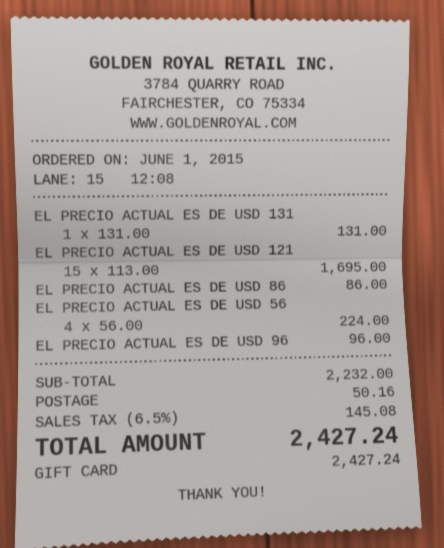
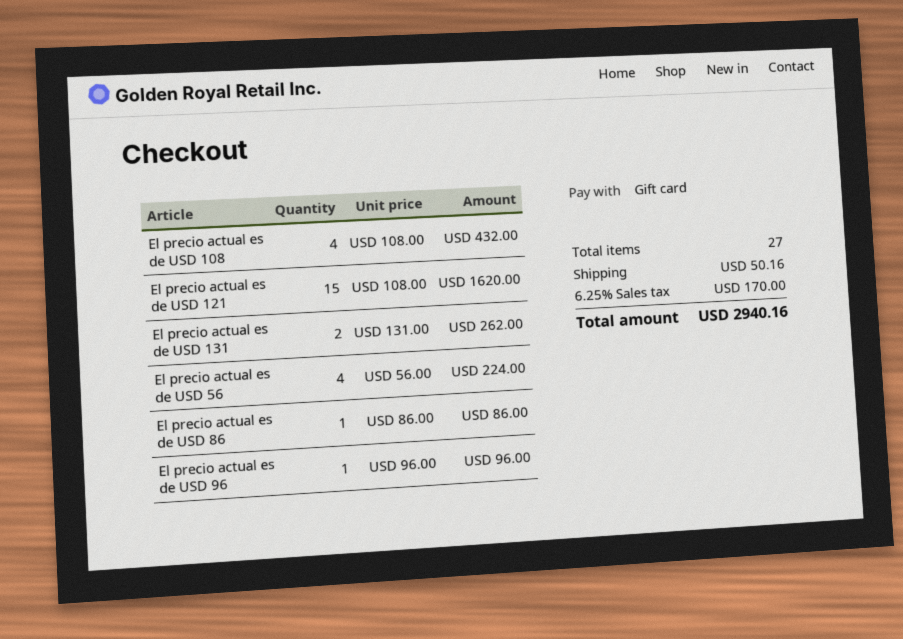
EL PRECIO ACTUAL ES DE USD 131: 1 x 131.00 = 131.00 -> 2 x 131.00 = 262.00
EL PRECIO ACTUAL ES DE USD 121: 15 x 113.00 = 1695.00 -> 15 x 108.00 = 1620.00
El precio actual es de USD 108: none -> 4 x 108.00 = 432.00
tax: 6.5% = 145.08 -> 6.25% = 170.00
total: 2427.24 -> 2940.16

